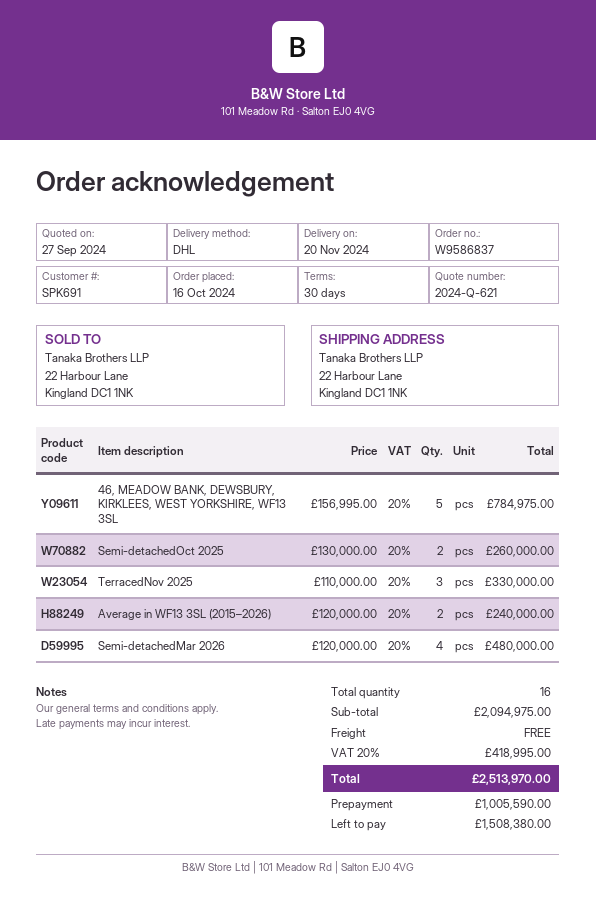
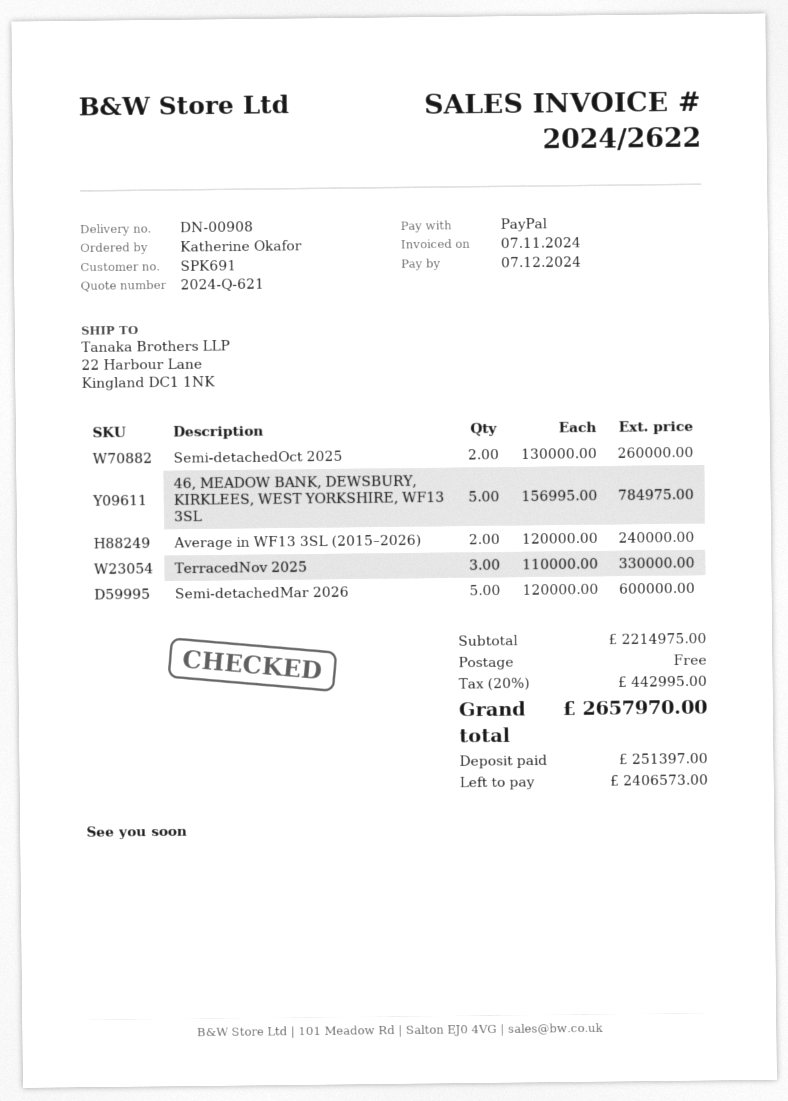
Semi-detachedMar 2026: 4 x 120000.00 = 480000.00 -> 5 x 120000.00 = 600000.00
subtotal: 2094975.00 -> 2214975.00
tax: 20% = 418995.00 -> 20% = 442995.00
total: 2513970.00 -> 2657970.00
deposit: 1005590.00 -> 251397.00
balance: 1508380.00 -> 2406573.00

